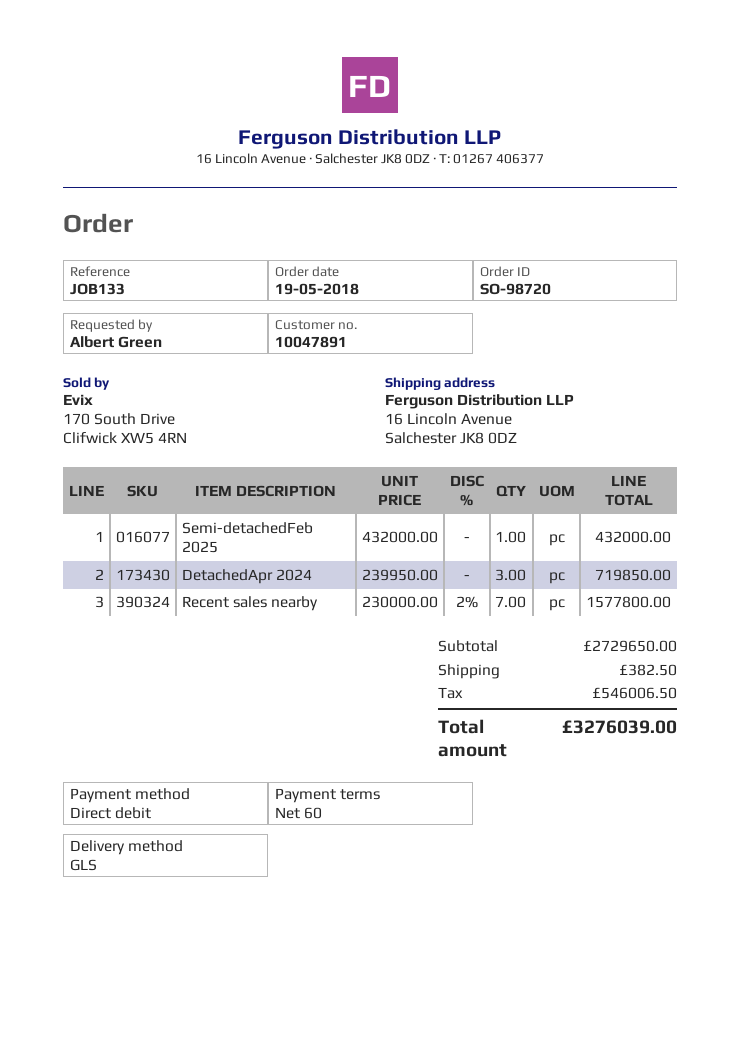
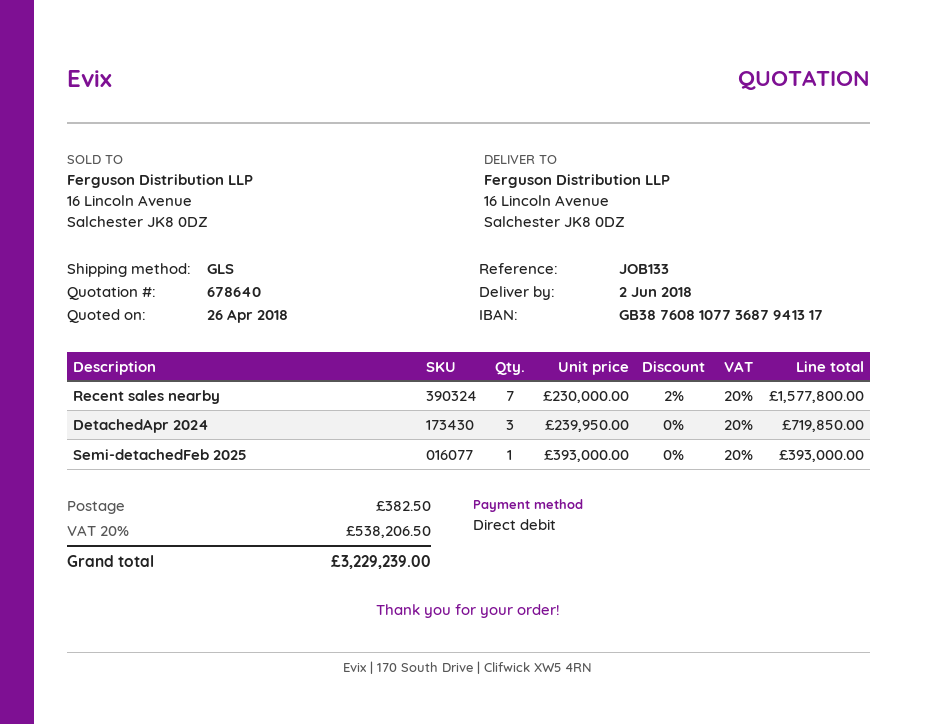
Semi-detachedFeb 2025: 1 x 432000.00 = 432000.00 -> 1 x 393000.00 = 393000.00
tax: 546006.50 -> 538206.50
total: 3276039.00 -> 3229239.00

